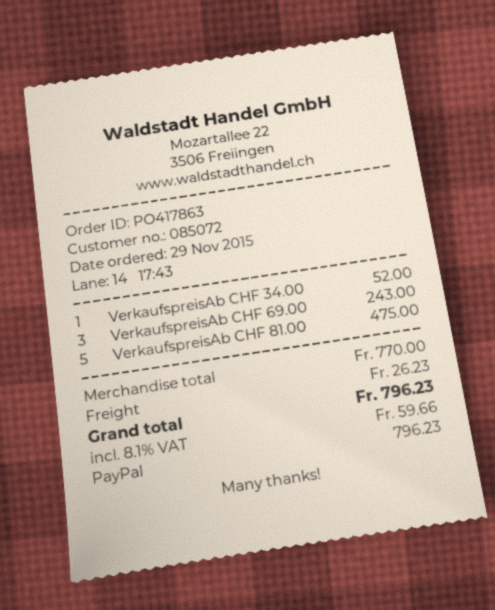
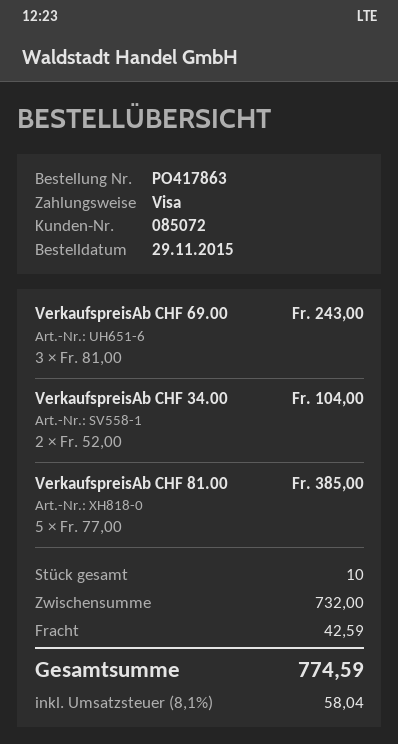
payment method: PayPal -> Visa
VerkaufspreisAb CHF 34.00: 1 for 52.00 -> 2 for 104.00
VerkaufspreisAb CHF 81.00: 5 for 475.00 -> 5 for 385.00
subtotal: 770.00 -> 732.00
shipping: 26.23 -> 42.59
tax: 8.1% = 59.66 -> 8.1% = 58.04
total: 796.23 -> 774.59

